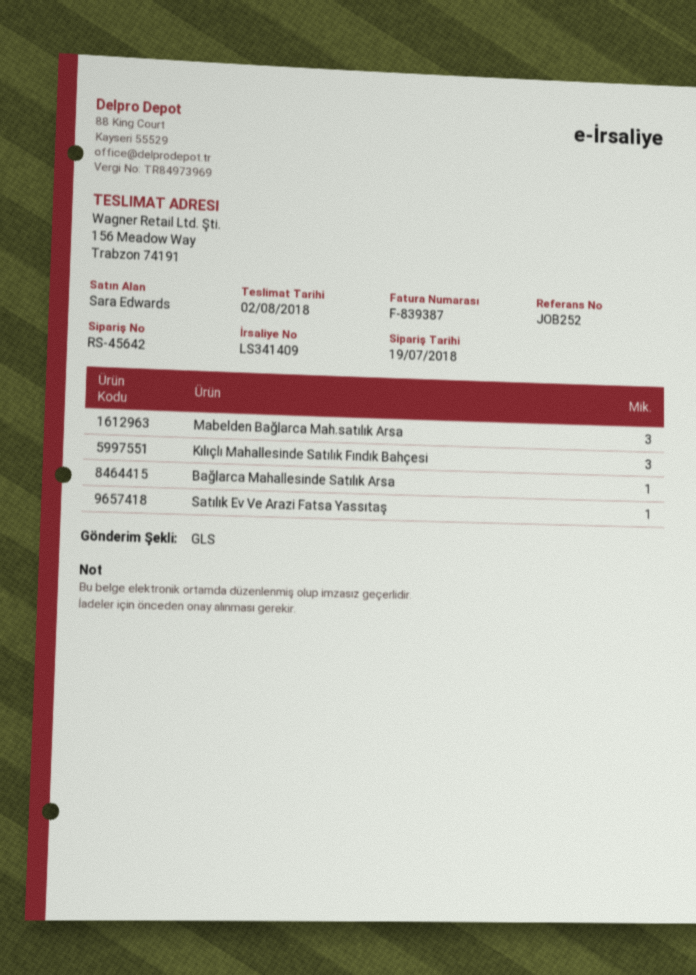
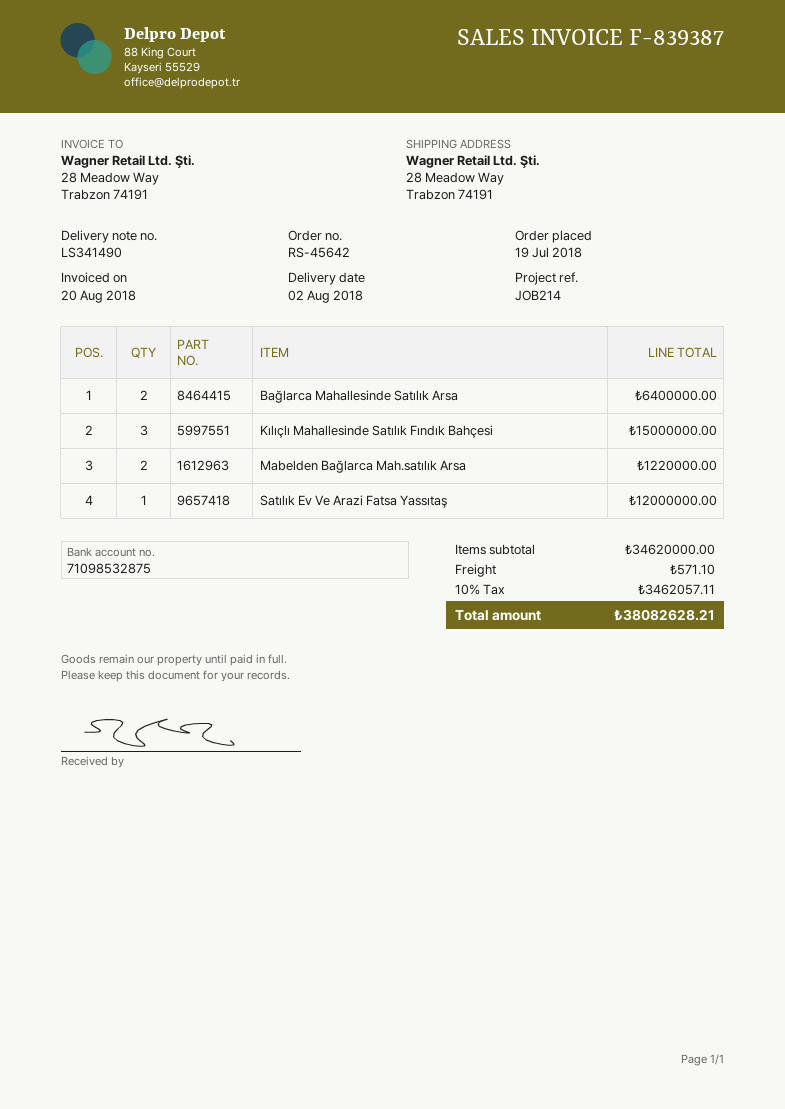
delivery note number: LS341409 -> LS341490
reference: JOB252 -> JOB214
ship to: 156 Meadow Way, Trabzon 74191 -> 28 Meadow Way, Trabzon 74191
Mabelden Bağlarca Mah.satılık Arsa: 3 -> 2
Bağlarca Mahallesinde Satılık Arsa: 1 -> 2

